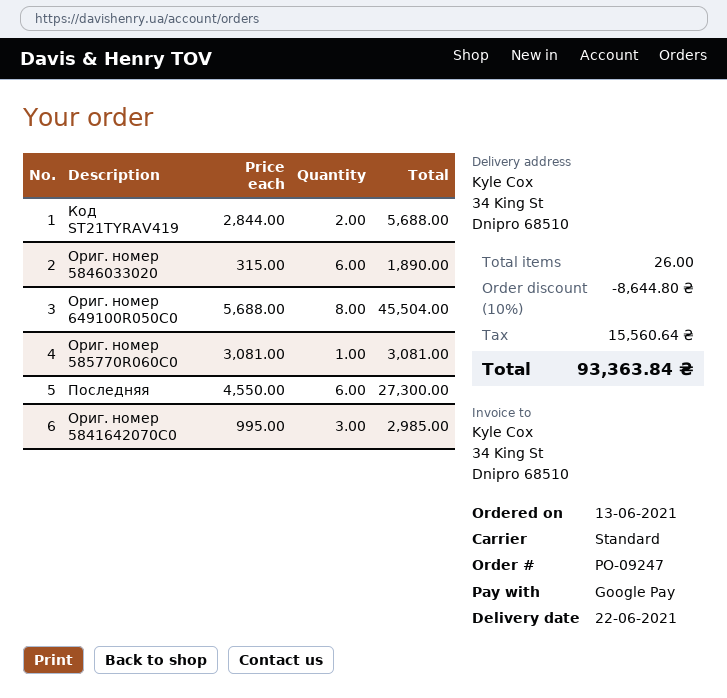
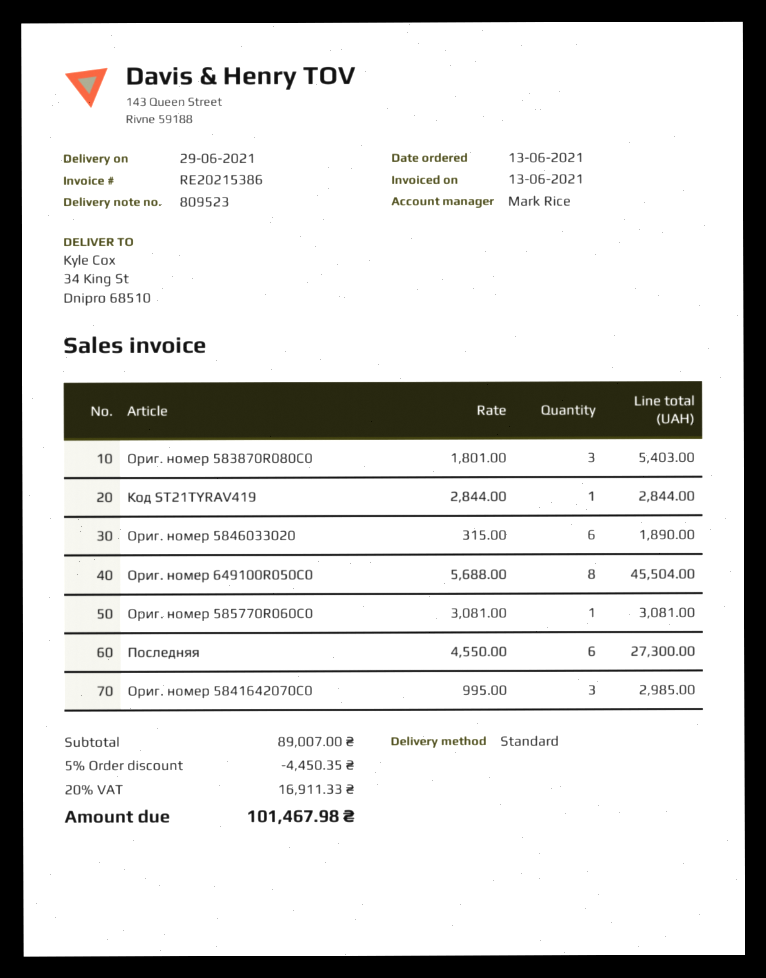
delivery date: 2021-06-22 -> 2021-06-29
Код ST21TYRAV419: 2 x 2844.00 = 5688.00 -> 1 x 2844.00 = 2844.00
Ориг. номер 583870R080C0: none -> 3 x 1801.00 = 5403.00
discount: 10% = 8644.80 -> 5% = 4450.35
tax: 15560.64 -> 16911.33
total: 93363.84 -> 101467.98

